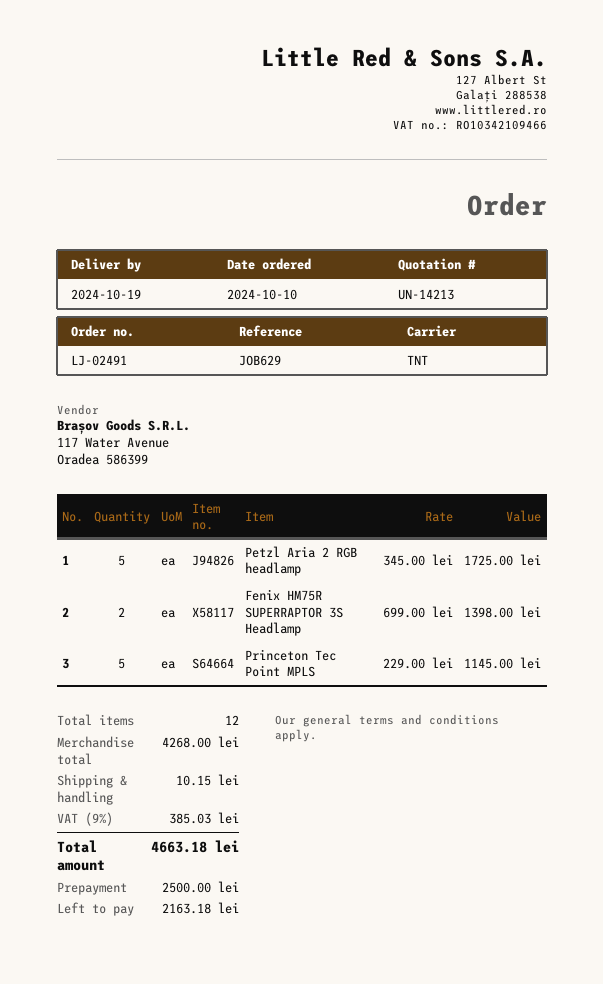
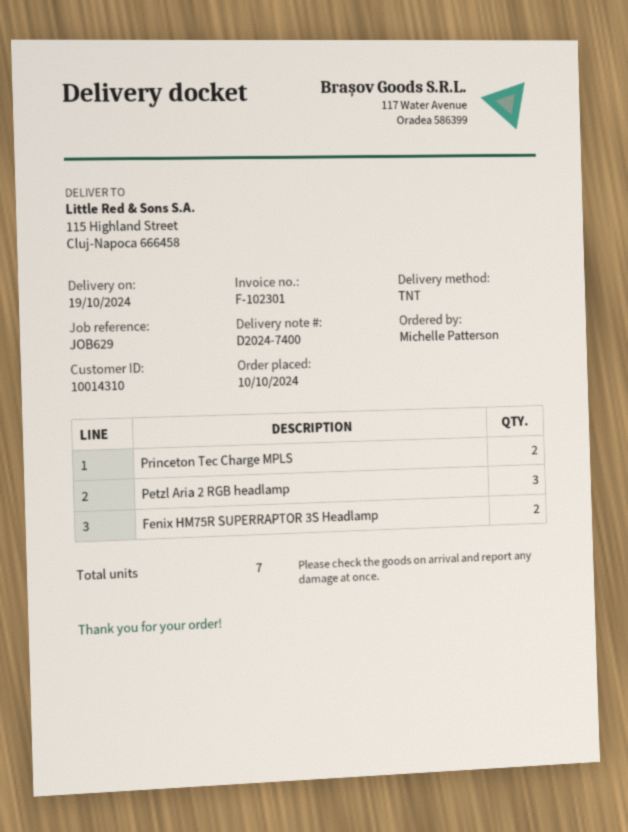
Petzl Aria 2 RGB headlamp: 5 -> 3
Princeton Tec Point MPLS: 5 -> none
Princeton Tec Charge MPLS: none -> 2
total quantity: 12 -> 7

